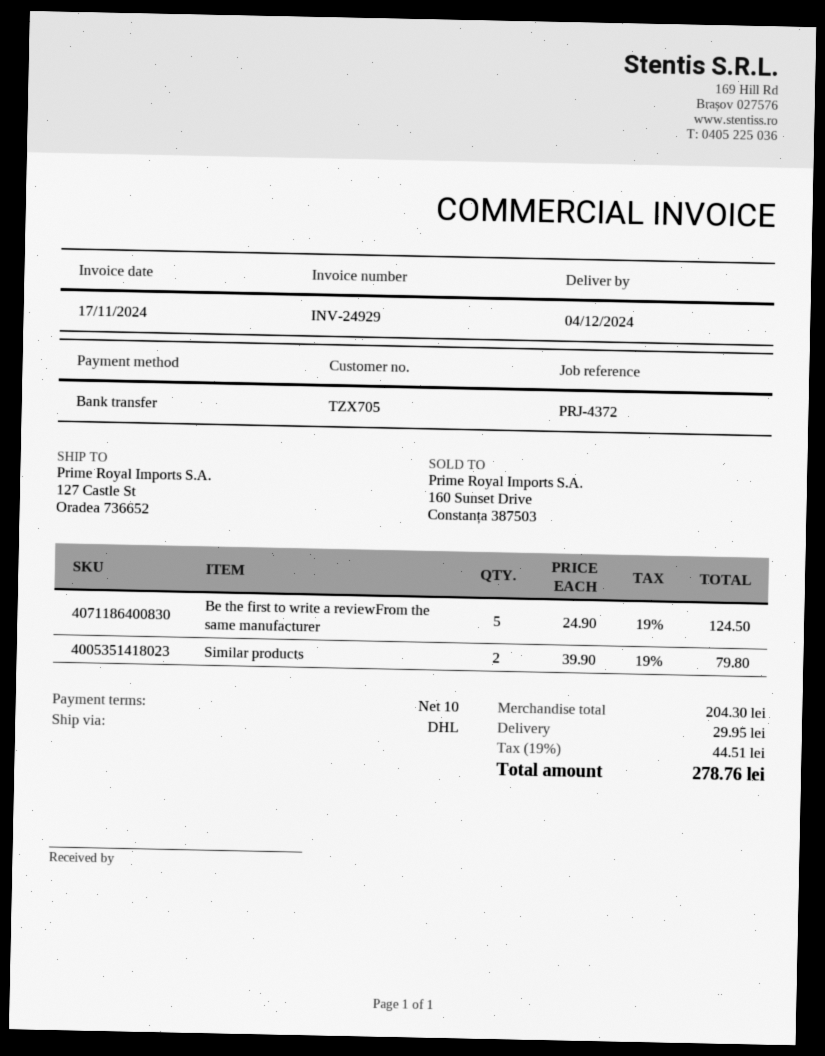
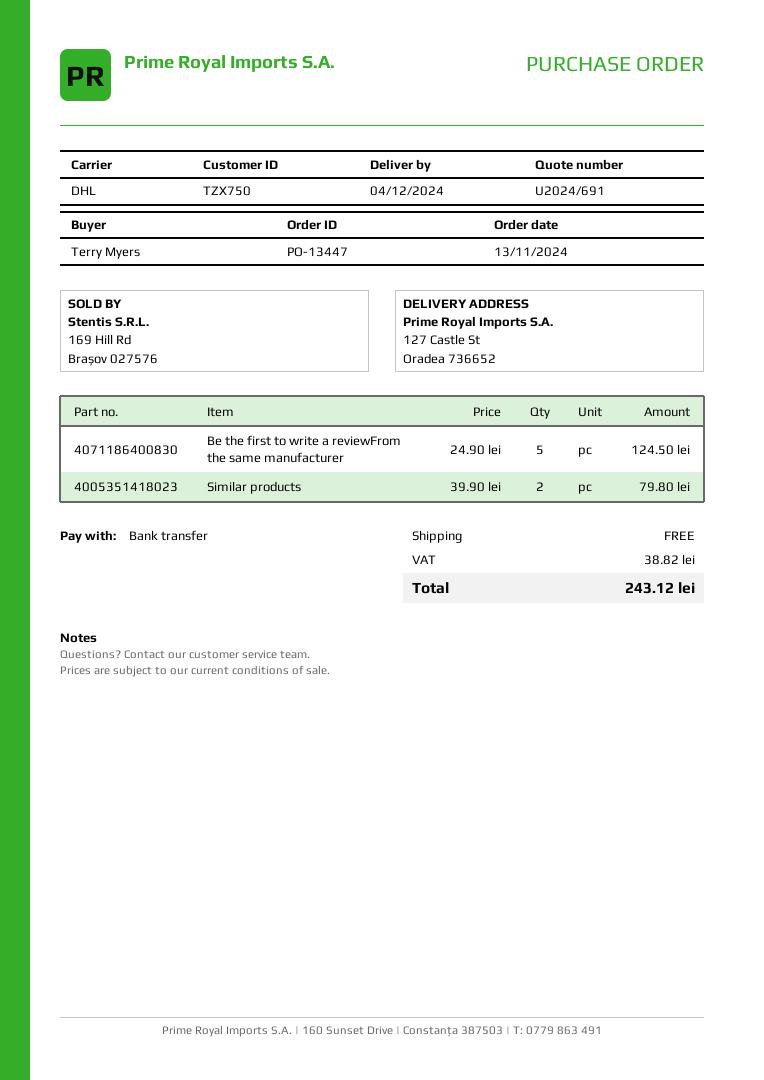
customer number: TZX705 -> TZX750
shipping: 29.95 -> 0.00
tax: 44.51 -> 38.82
total: 278.76 -> 243.12

